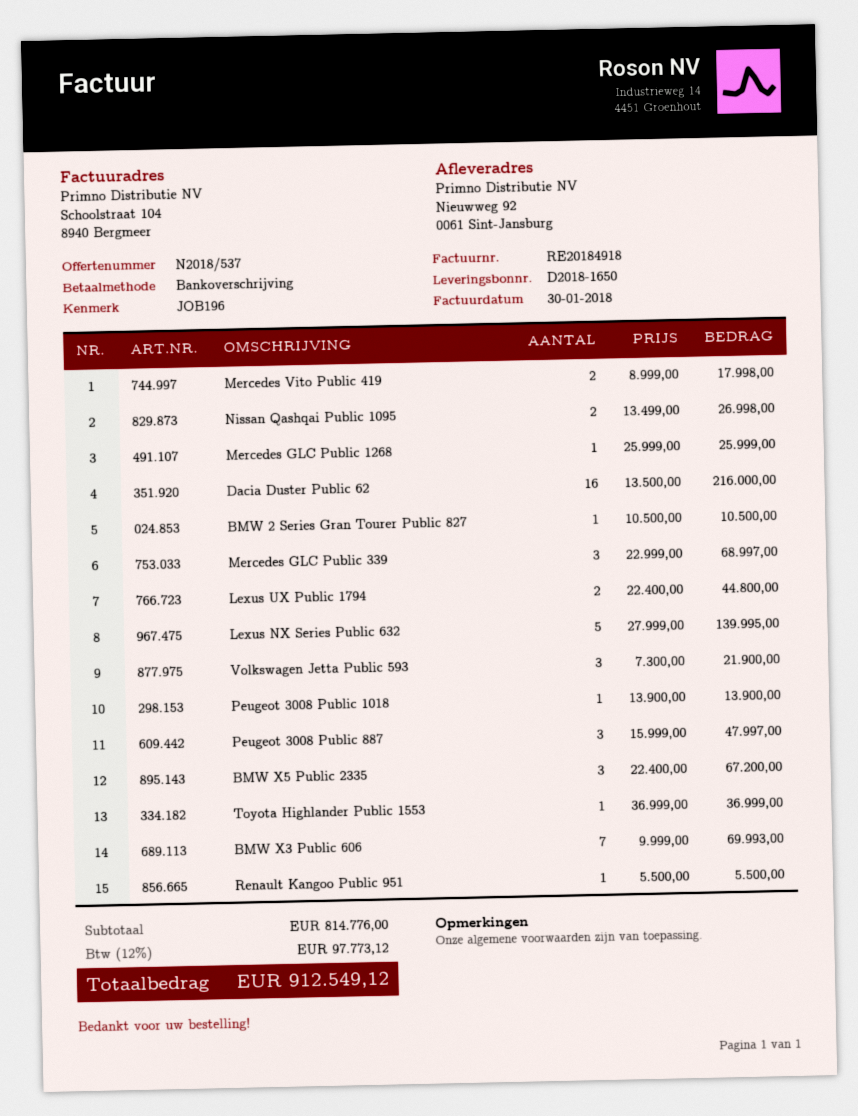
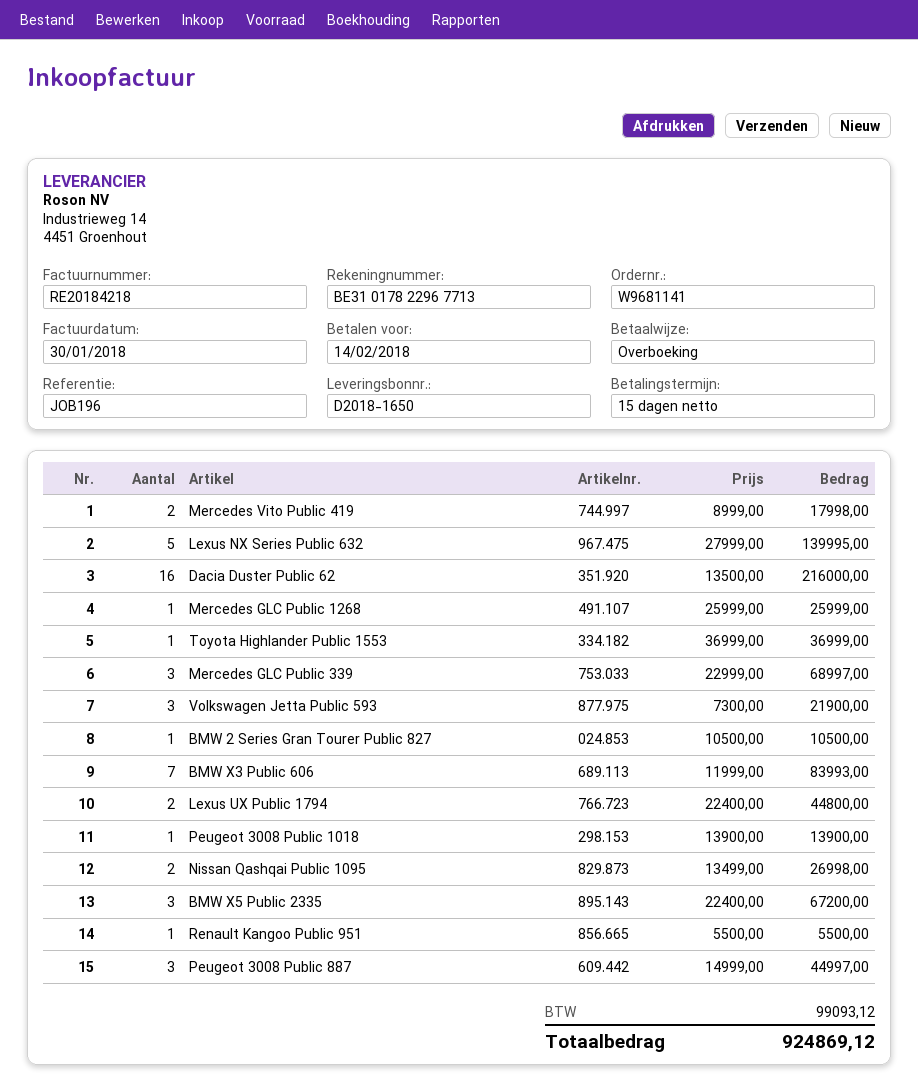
invoice number: RE20184918 -> RE20184218
Peugeot 3008 Public 887: 3 x 15999.00 = 47997.00 -> 3 x 14999.00 = 44997.00
BMW X3 Public 606: 7 x 9999.00 = 69993.00 -> 7 x 11999.00 = 83993.00
tax: 97773.12 -> 99093.12
total: 912549.12 -> 924869.12

